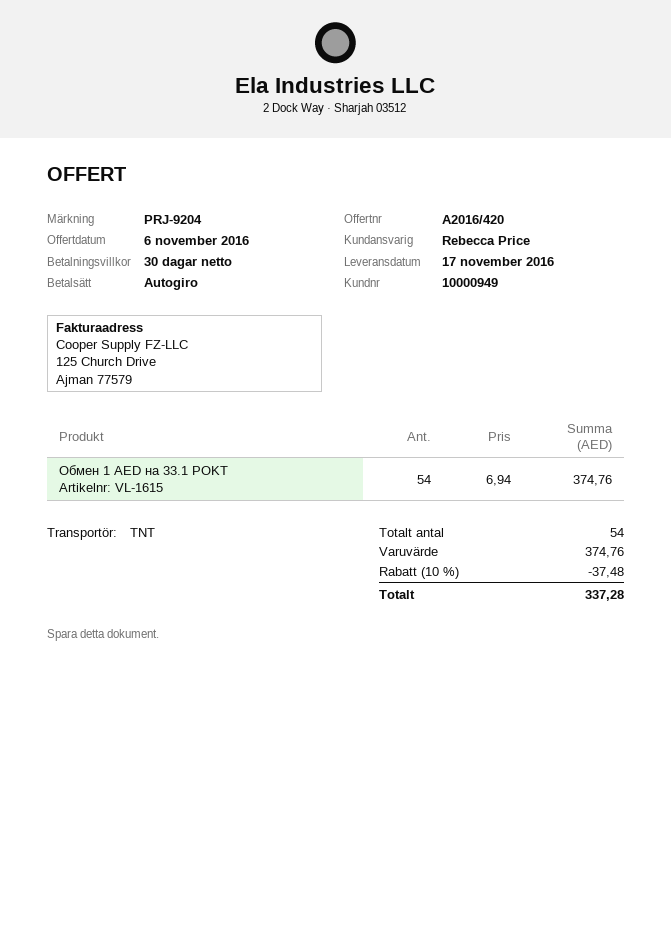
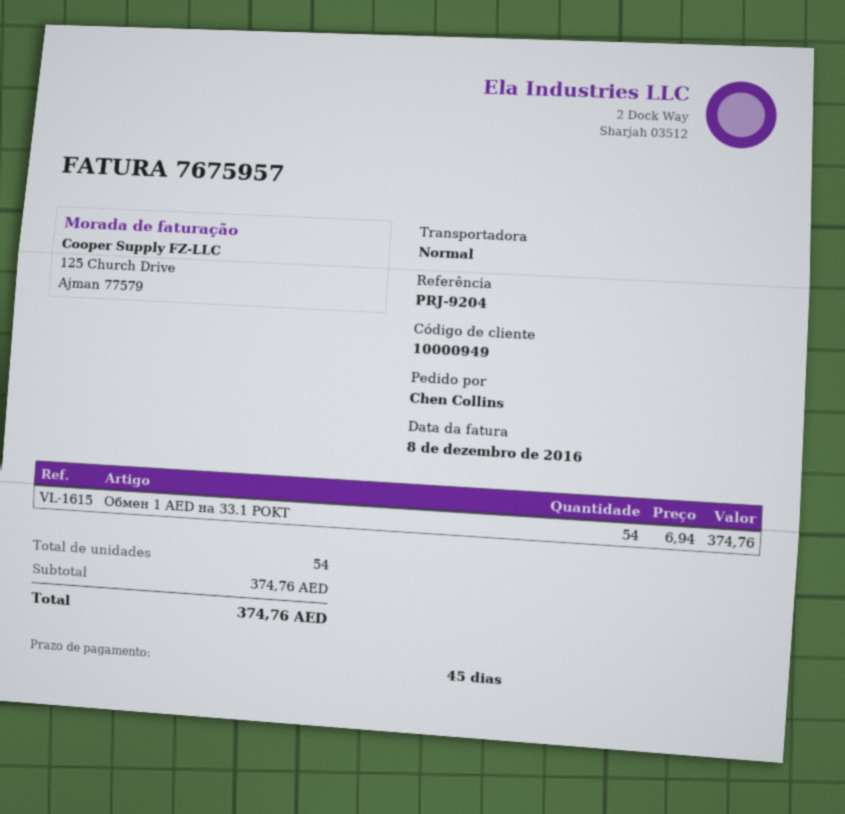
payment terms: 30 days -> 45 days
shipping method: TNT -> standard
discount: 10% = 37.48 -> none
total: 337.28 -> 374.76

